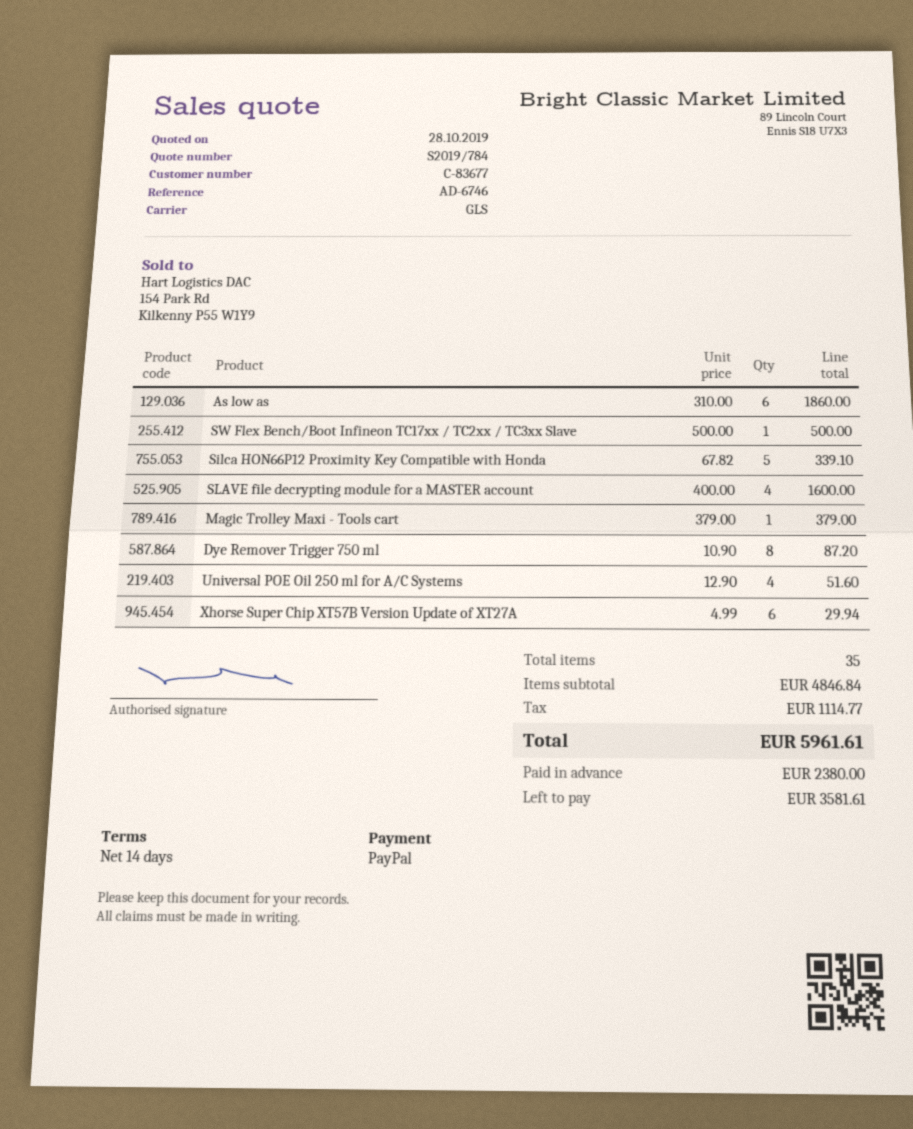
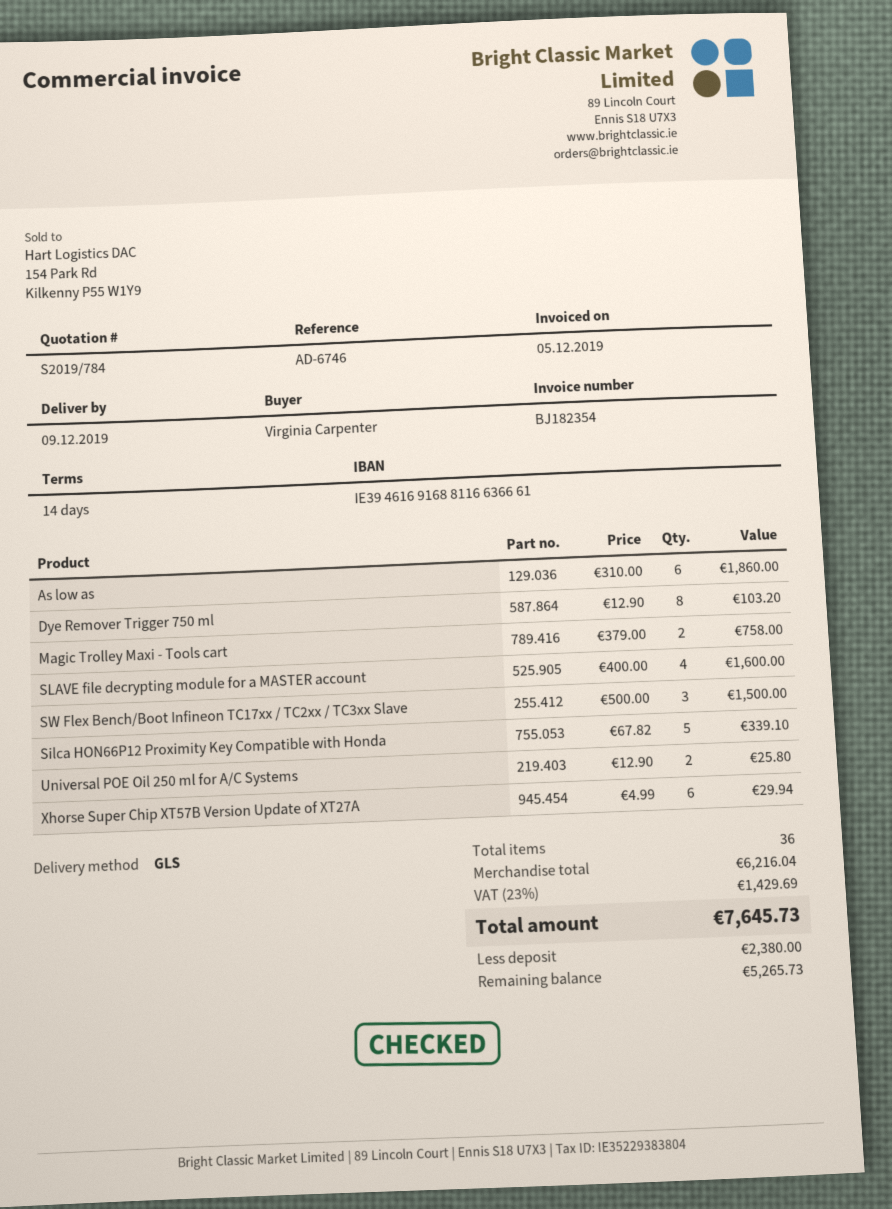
SW Flex Bench/Boot Infineon TC17xx / TC2xx / TC3xx Slave: 1 x 500.00 = 500.00 -> 3 x 500.00 = 1500.00
Magic Trolley Maxi - Tools cart: 1 x 379.00 = 379.00 -> 2 x 379.00 = 758.00
Dye Remover Trigger 750 ml: 8 x 10.90 = 87.20 -> 8 x 12.90 = 103.20
Universal POE Oil 250 ml for A/C Systems: 4 x 12.90 = 51.60 -> 2 x 12.90 = 25.80
total quantity: 35 -> 36
subtotal: 4846.84 -> 6216.04
tax: 1114.77 -> 1429.69
total: 5961.61 -> 7645.73
balance: 3581.61 -> 5265.73

